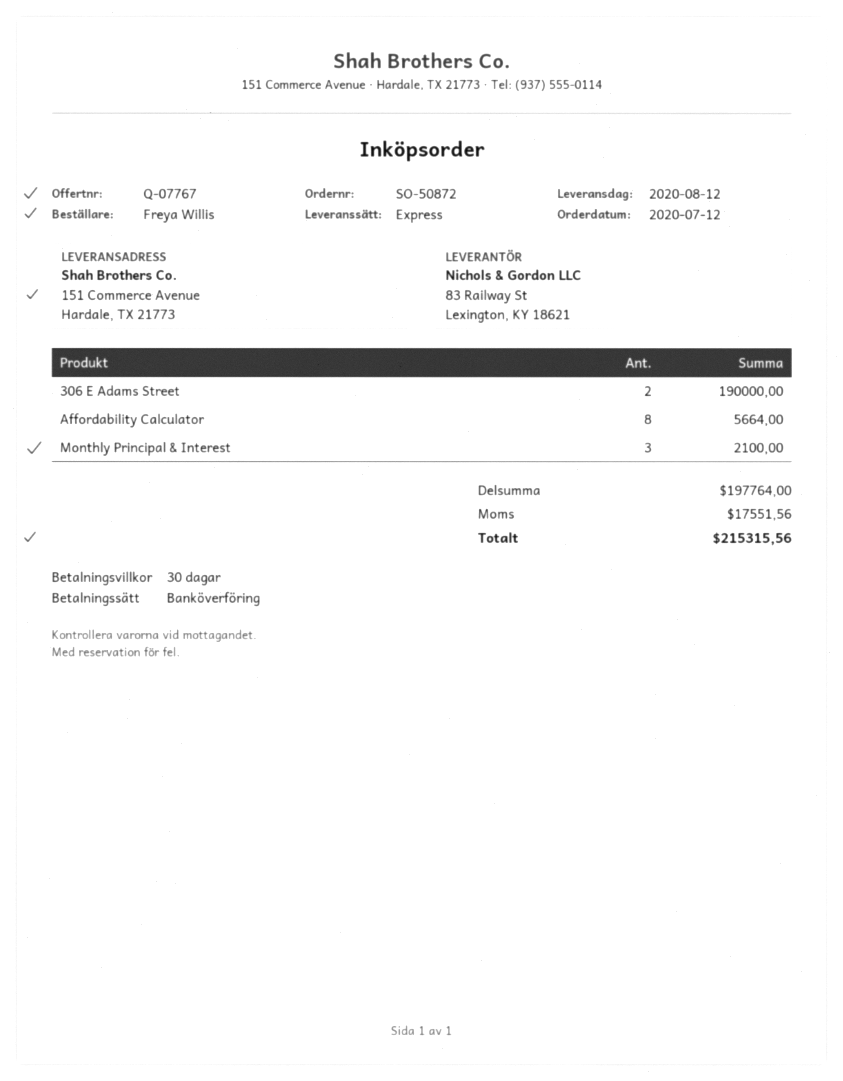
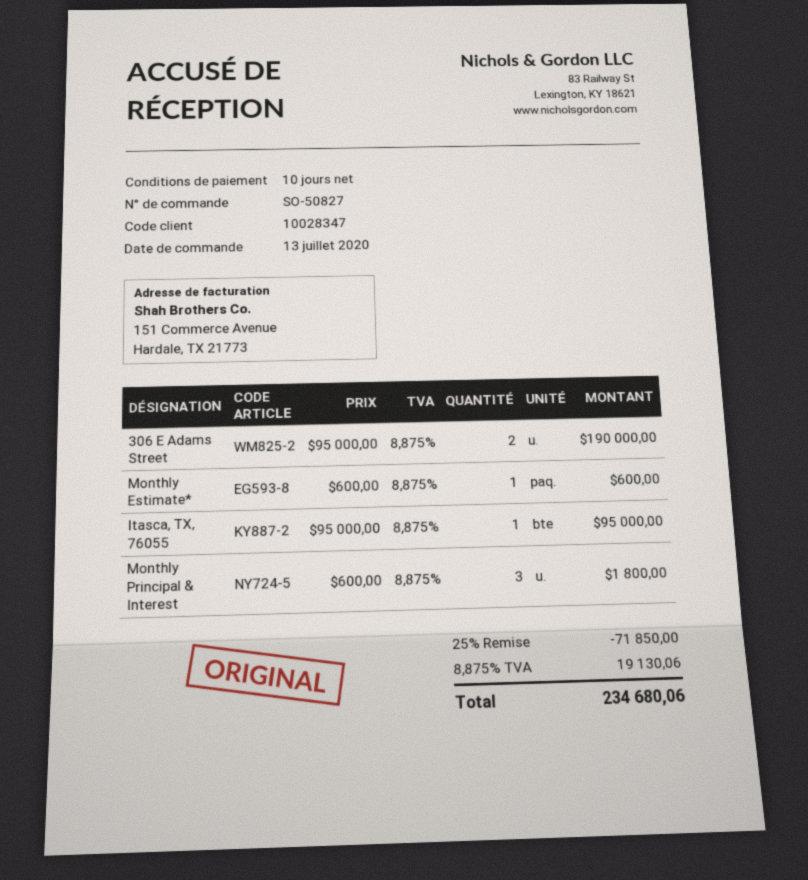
order number: SO-50872 -> SO-50827
order date: 2020-07-12 -> 2020-07-13
payment terms: 30 days -> 10 days
Affordability Calculator: 8 for 5664.00 -> none
Monthly Principal & Interest: 3 for 2100.00 -> 3 for 1800.00
Monthly Estimate*: none -> 1 for 600.00
Itasca, TX, 76055: none -> 1 for 95000.00
discount: none -> 25% = 71850.00
tax: 17551.56 -> 19130.06
total: 215315.56 -> 234680.06

